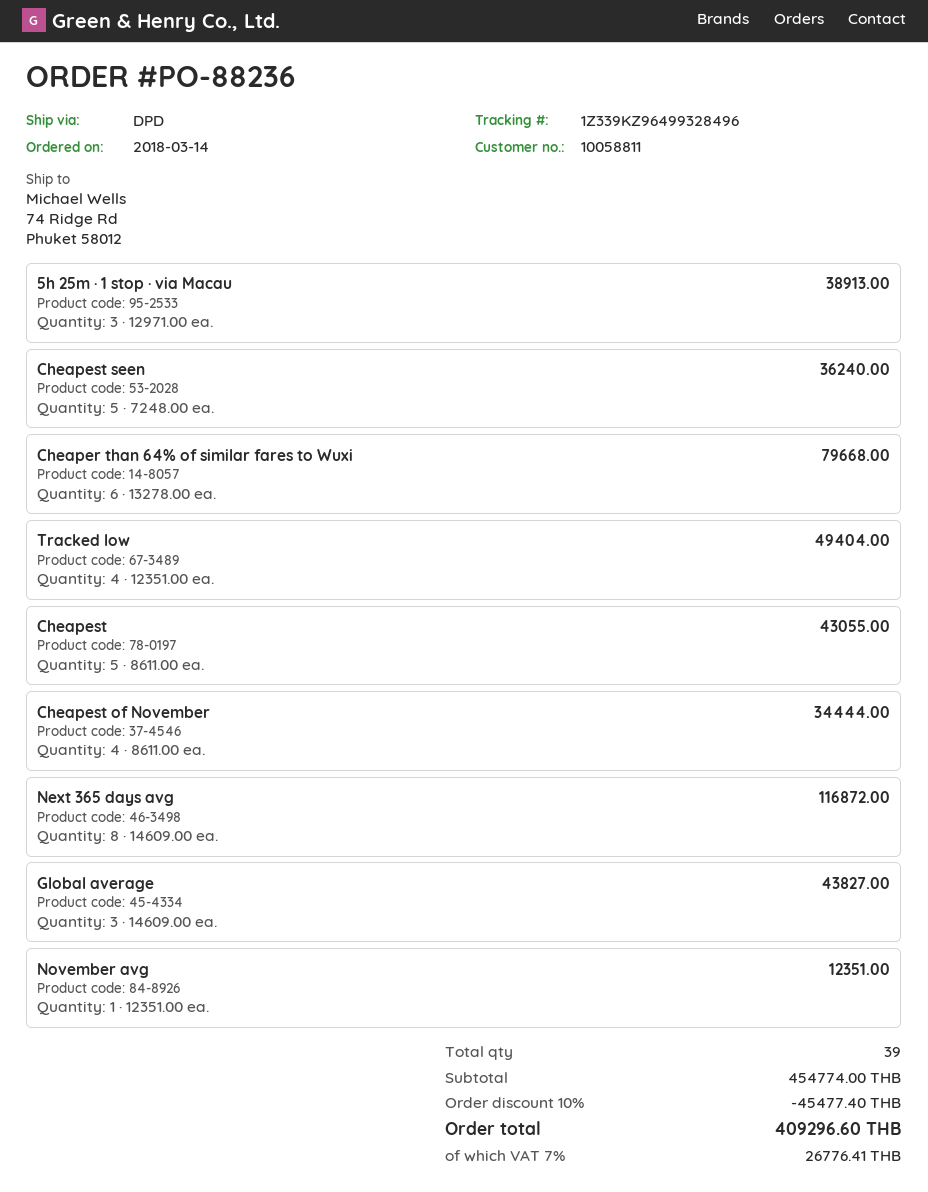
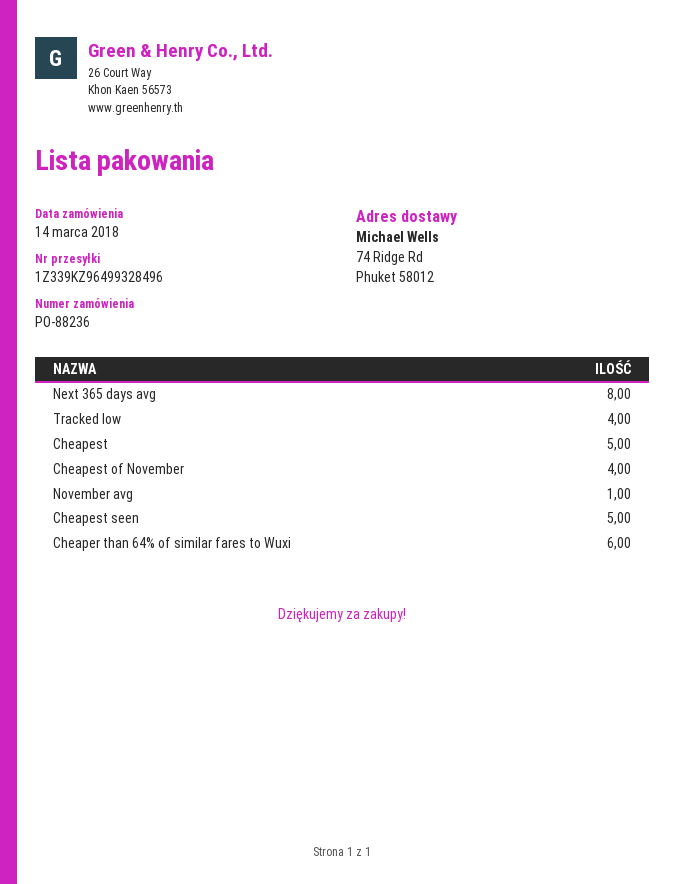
5h 25m · 1 stop · via Macau: 3 -> none
Global average: 3 -> none

